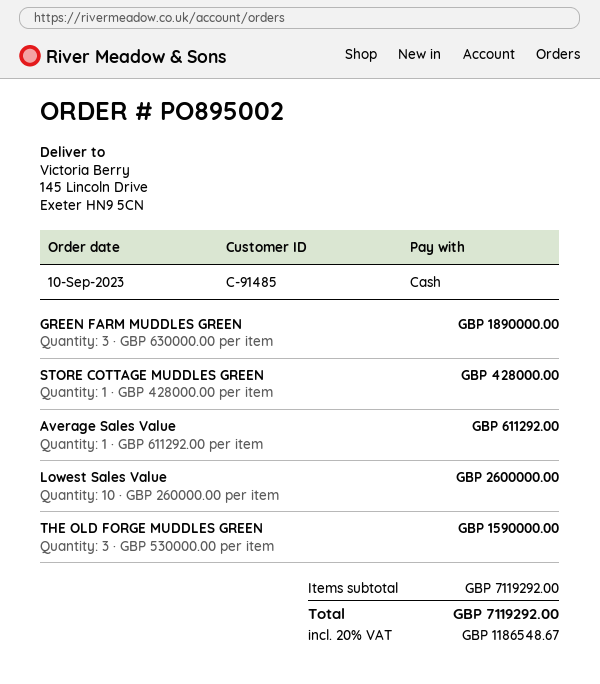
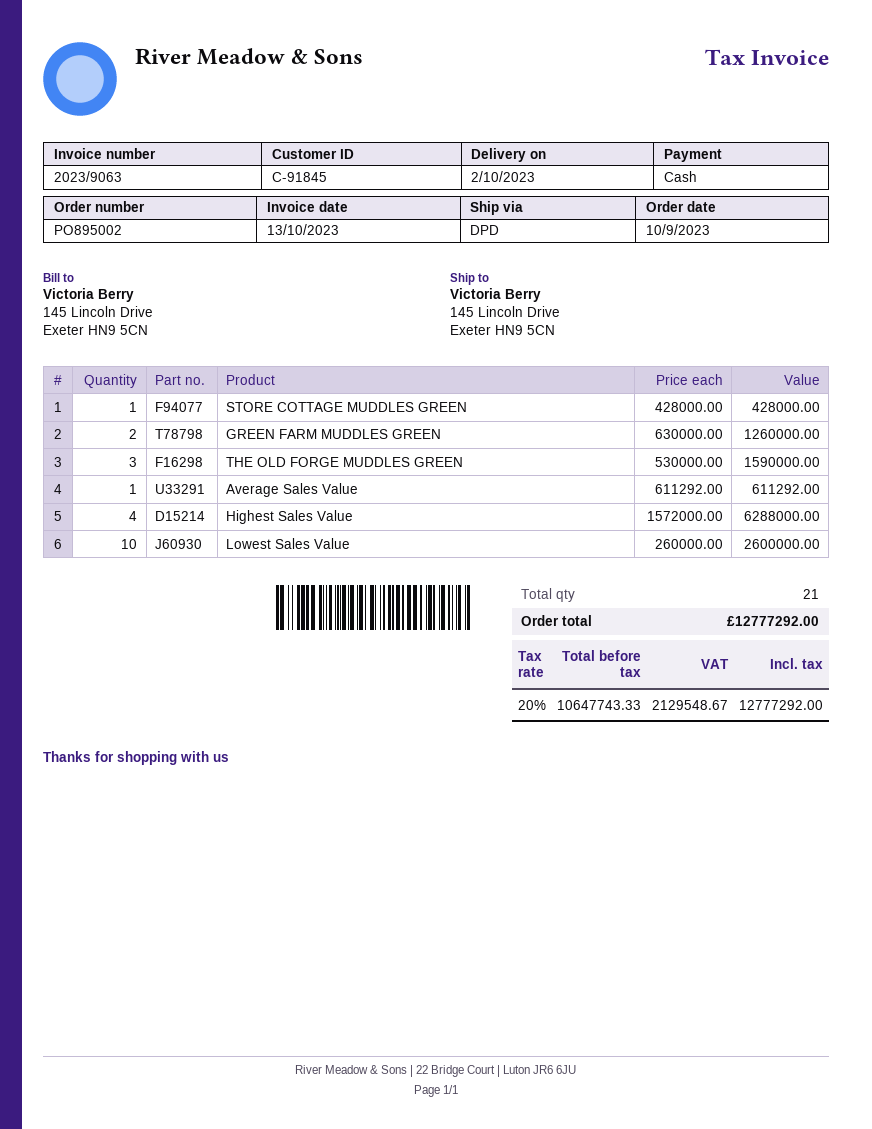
customer number: C-91485 -> C-91845
GREEN FARM MUDDLES GREEN: 3 x 630000.00 = 1890000.00 -> 2 x 630000.00 = 1260000.00
Highest Sales Value: none -> 4 x 1572000.00 = 6288000.00
tax: 20% = 1186548.67 -> 20% = 2129548.67
total: 7119292.00 -> 12777292.00

